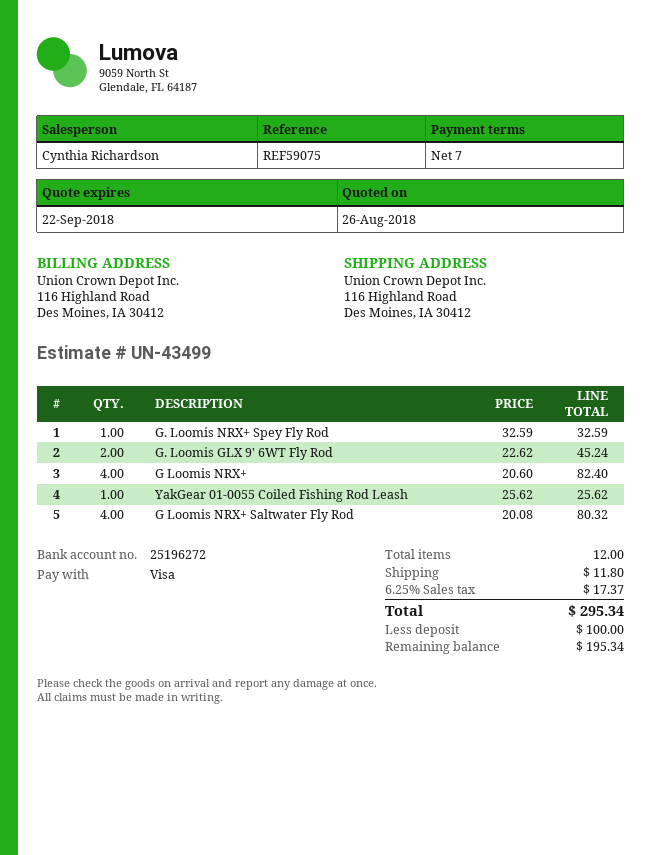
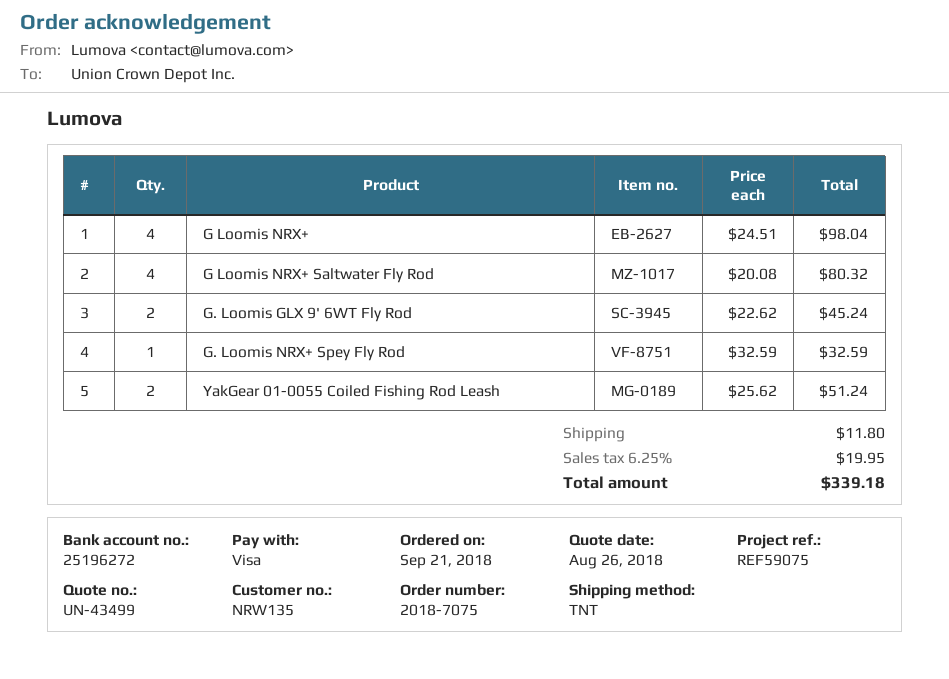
G Loomis NRX+: 4 x 20.60 = 82.40 -> 4 x 24.51 = 98.04
YakGear 01-0055 Coiled Fishing Rod Leash: 1 x 25.62 = 25.62 -> 2 x 25.62 = 51.24
tax: 6.25% = 17.37 -> 6.25% = 19.95
total: 295.34 -> 339.18

